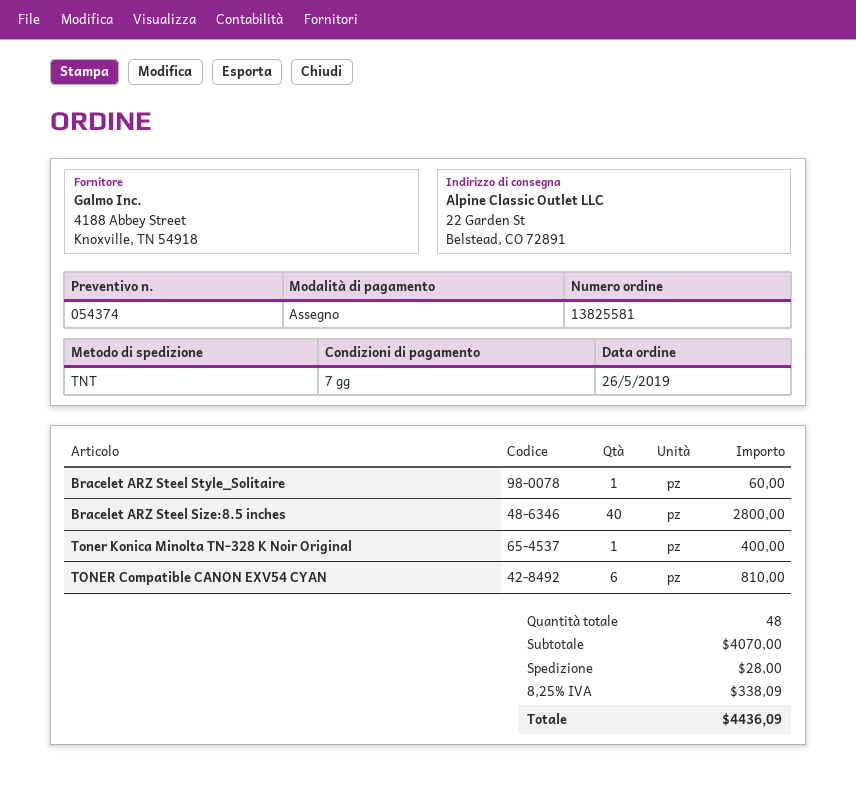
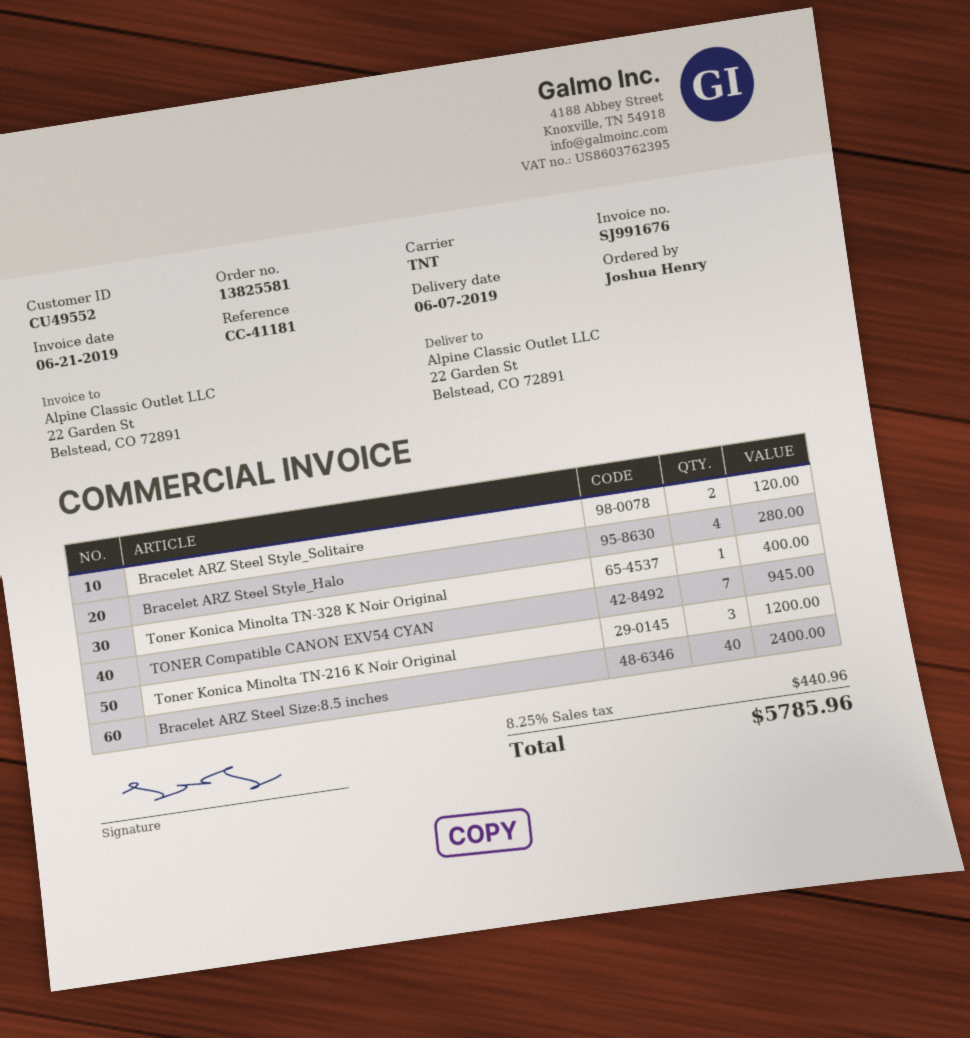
Bracelet ARZ Steel Style_Solitaire: 1 for 60.00 -> 2 for 120.00
Bracelet ARZ Steel Size:8.5 inches: 40 for 2800.00 -> 40 for 2400.00
TONER Compatible CANON EXV54 CYAN: 6 for 810.00 -> 7 for 945.00
Bracelet ARZ Steel Style_Halo: none -> 4 for 280.00
Toner Konica Minolta TN-216 K Noir Original: none -> 3 for 1200.00
shipping: 28.00 -> none
tax: 8.25% = 338.09 -> 8.25% = 440.96
total: 4436.09 -> 5785.96

